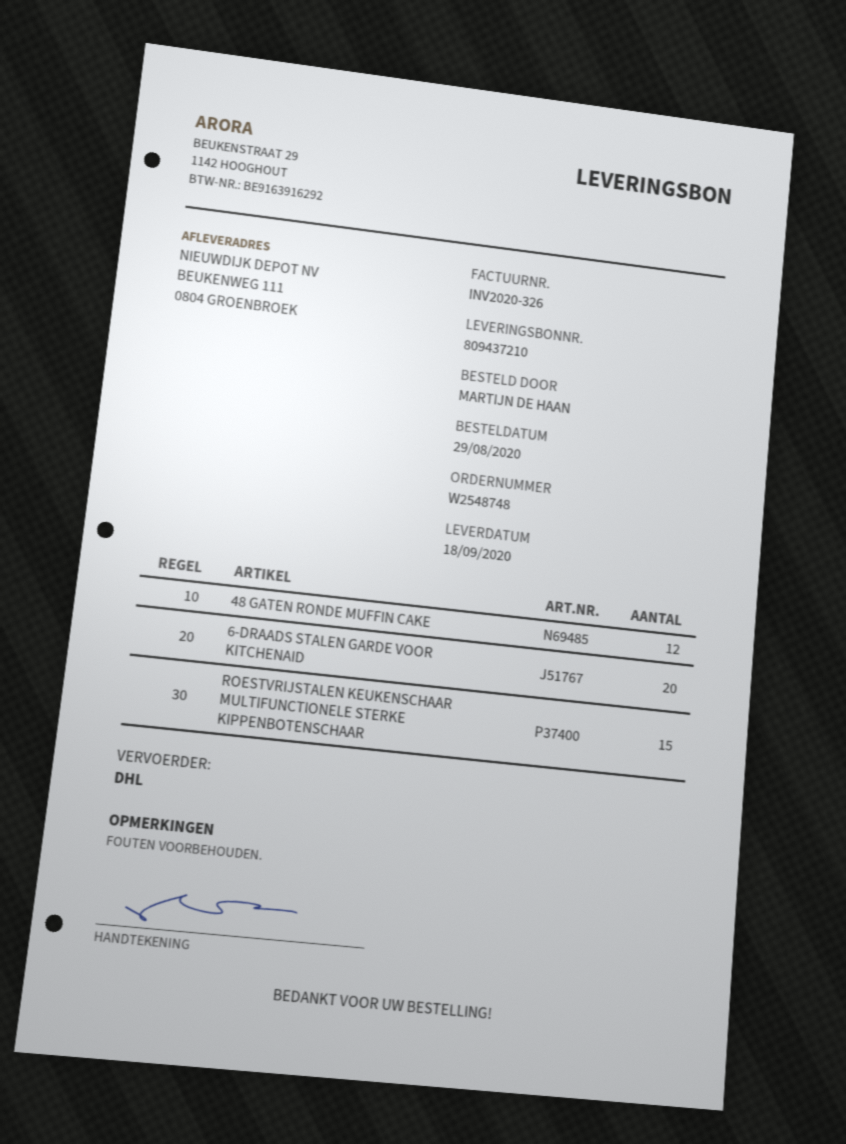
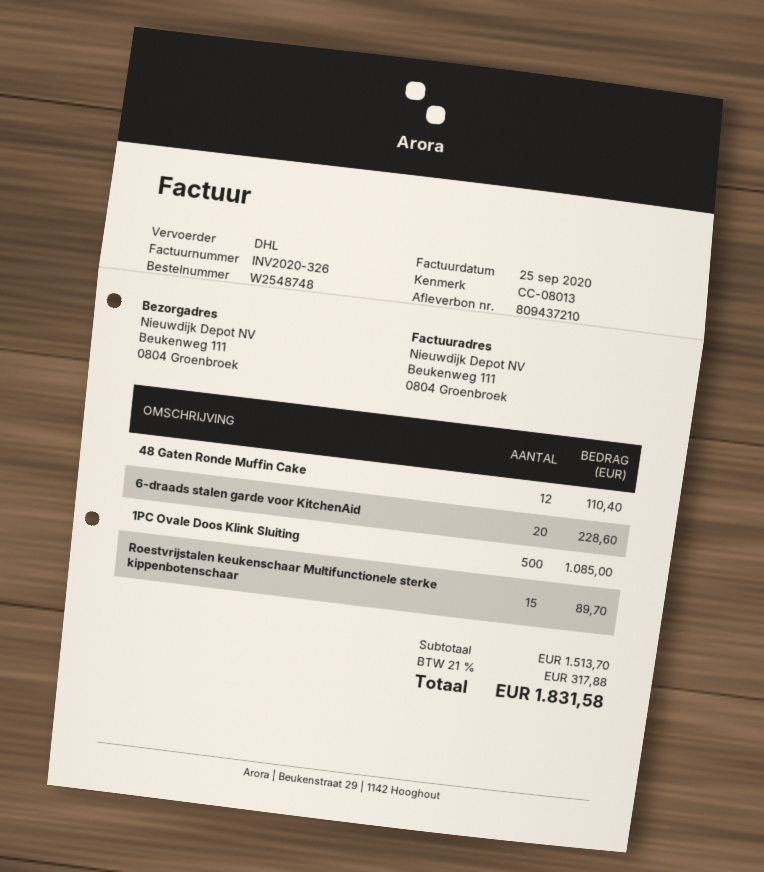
1PC Ovale Doos Klink Sluiting: none -> 500

